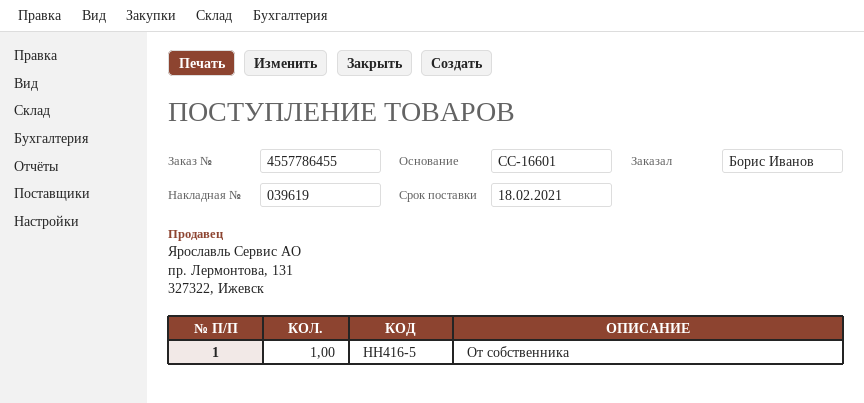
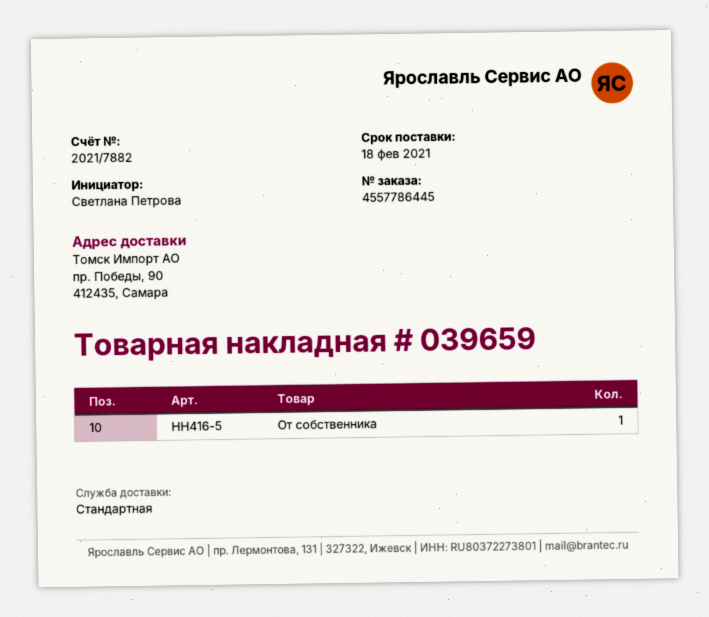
order number: 4557786455 -> 4557786445
delivery note number: 039619 -> 039659
ordered by: Борис Иванов -> Светлана Петрова

